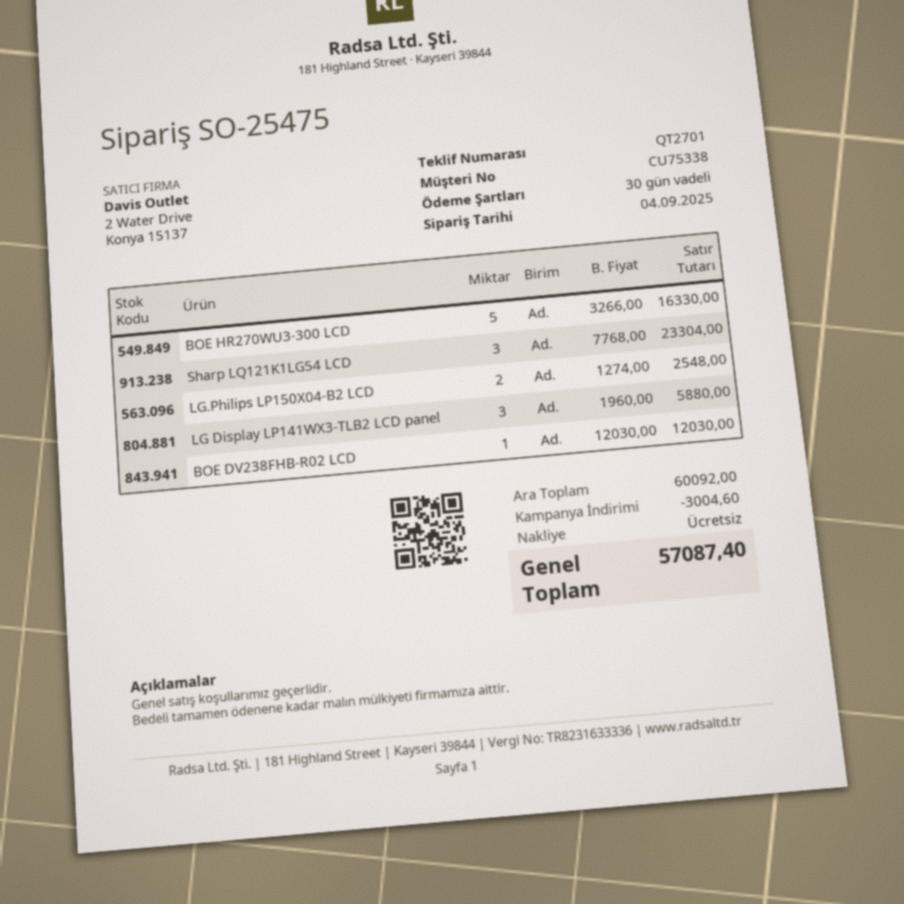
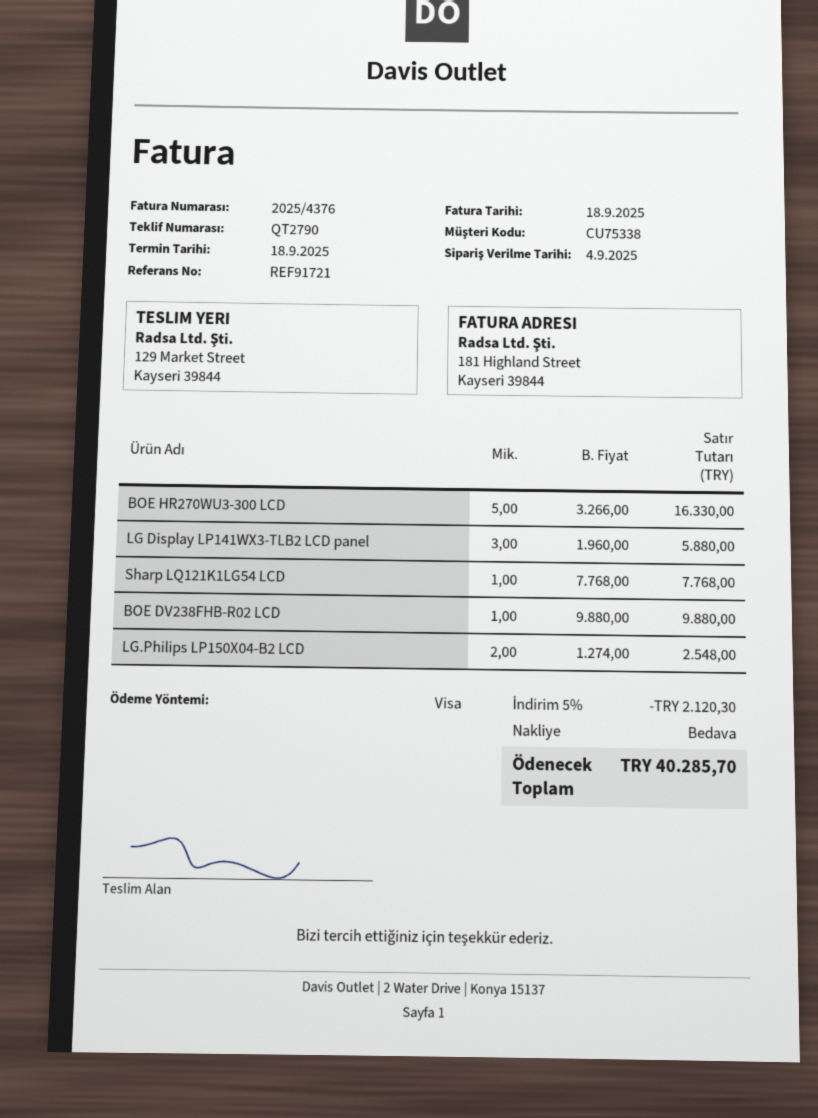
quote number: QT2701 -> QT2790
Sharp LQ121K1LG54 LCD: 3 x 7768.00 = 23304.00 -> 1 x 7768.00 = 7768.00
BOE DV238FHB-R02 LCD: 1 x 12030.00 = 12030.00 -> 1 x 9880.00 = 9880.00
discount: 3004.60 -> 2120.30
total: 57087.40 -> 40285.70

